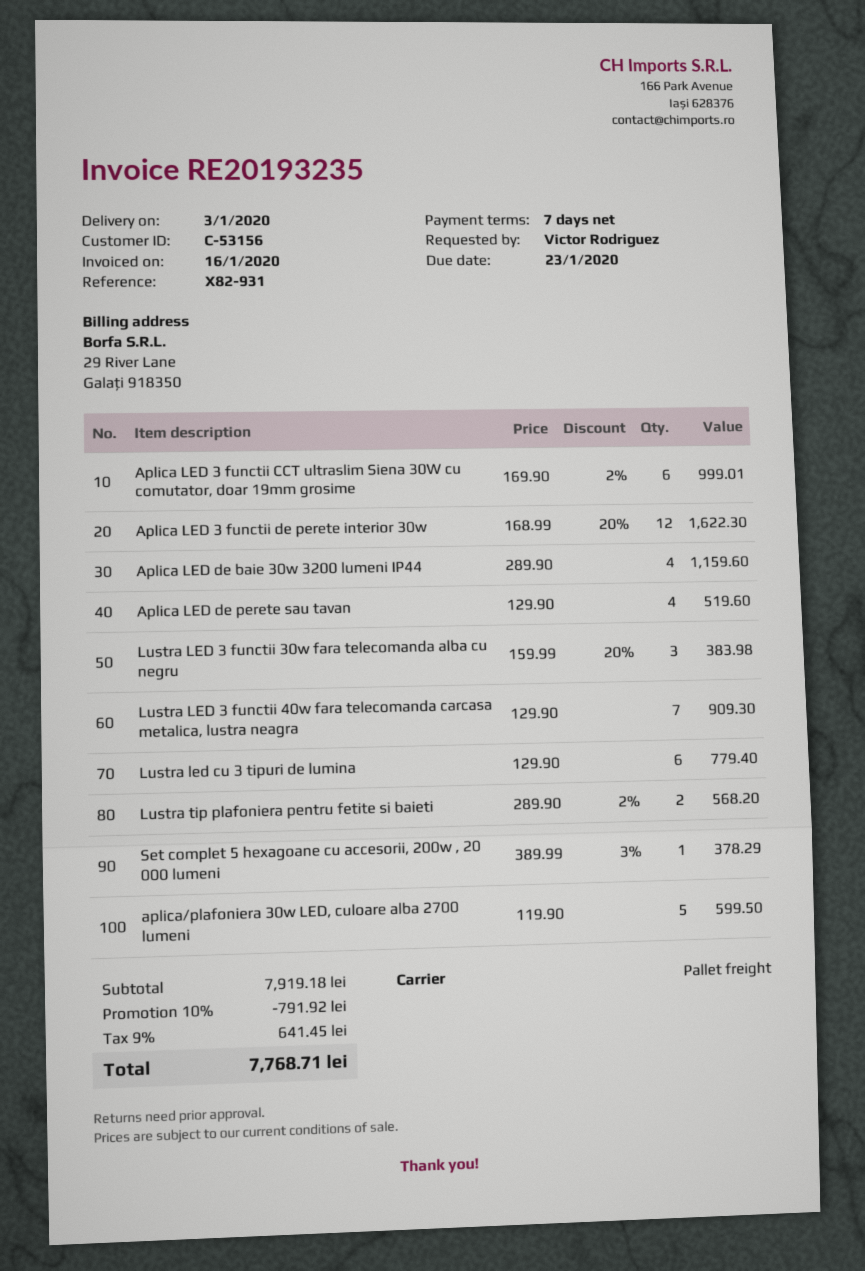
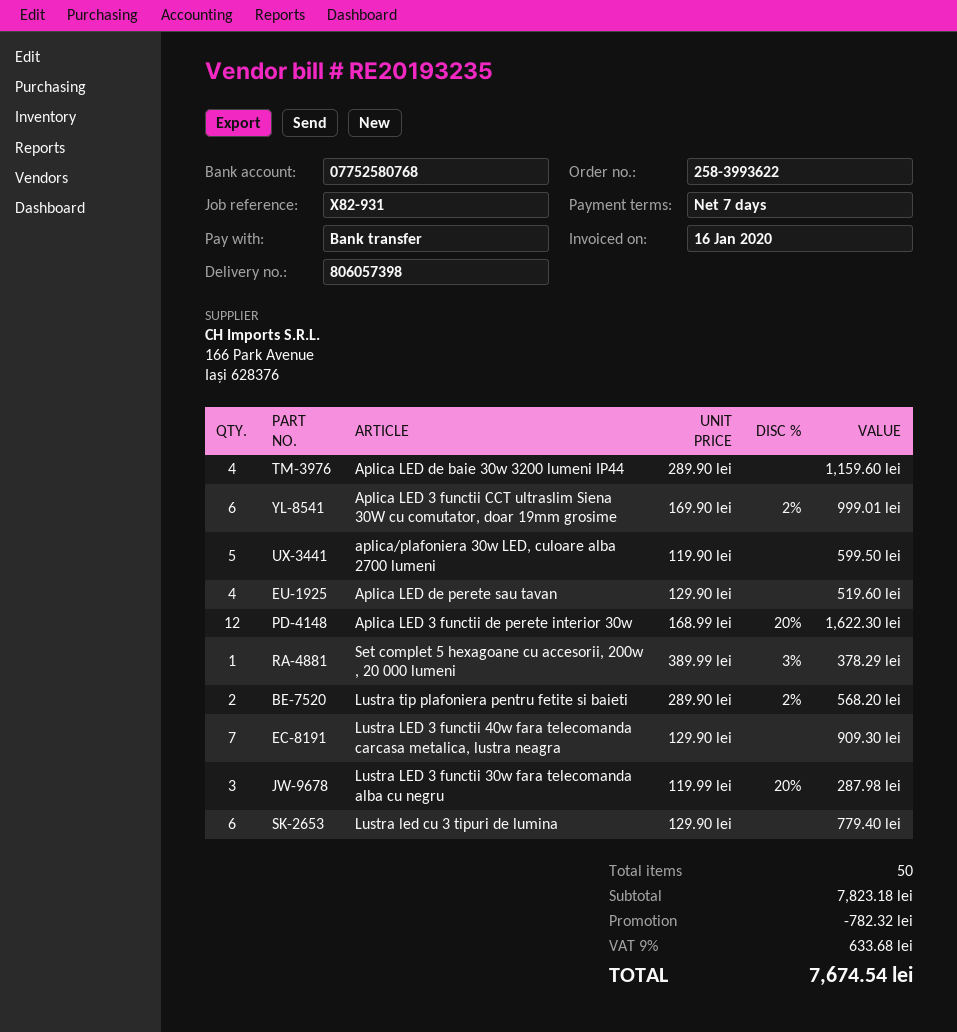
Lustra LED 3 functii 30w fara telecomanda alba cu negru: 3 x 159.99 - 20% = 383.98 -> 3 x 119.99 - 20% = 287.98
subtotal: 7919.18 -> 7823.18
discount: 791.92 -> 782.32
tax: 9% = 641.45 -> 9% = 633.68
total: 7768.71 -> 7674.54

